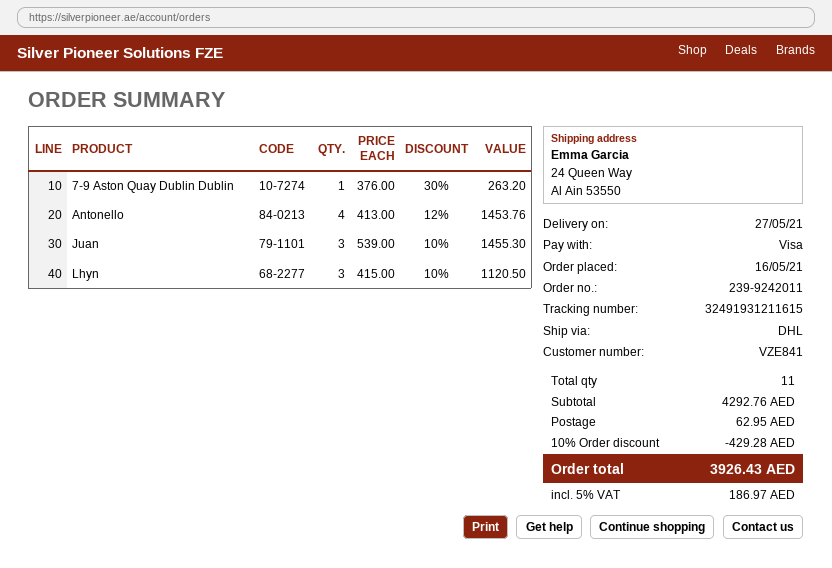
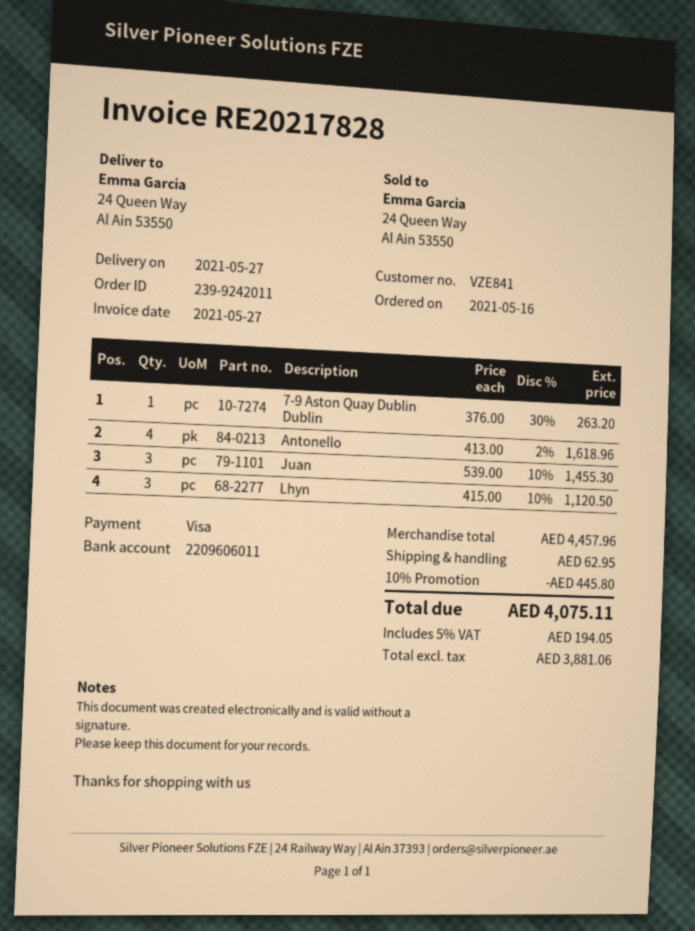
Antonello: 4 x 413.00 - 12% = 1453.76 -> 4 x 413.00 - 2% = 1618.96
subtotal: 4292.76 -> 4457.96
discount: 10% = 429.28 -> 10% = 445.80
tax: 5% = 186.97 -> 5% = 194.05
total: 3926.43 -> 4075.11

